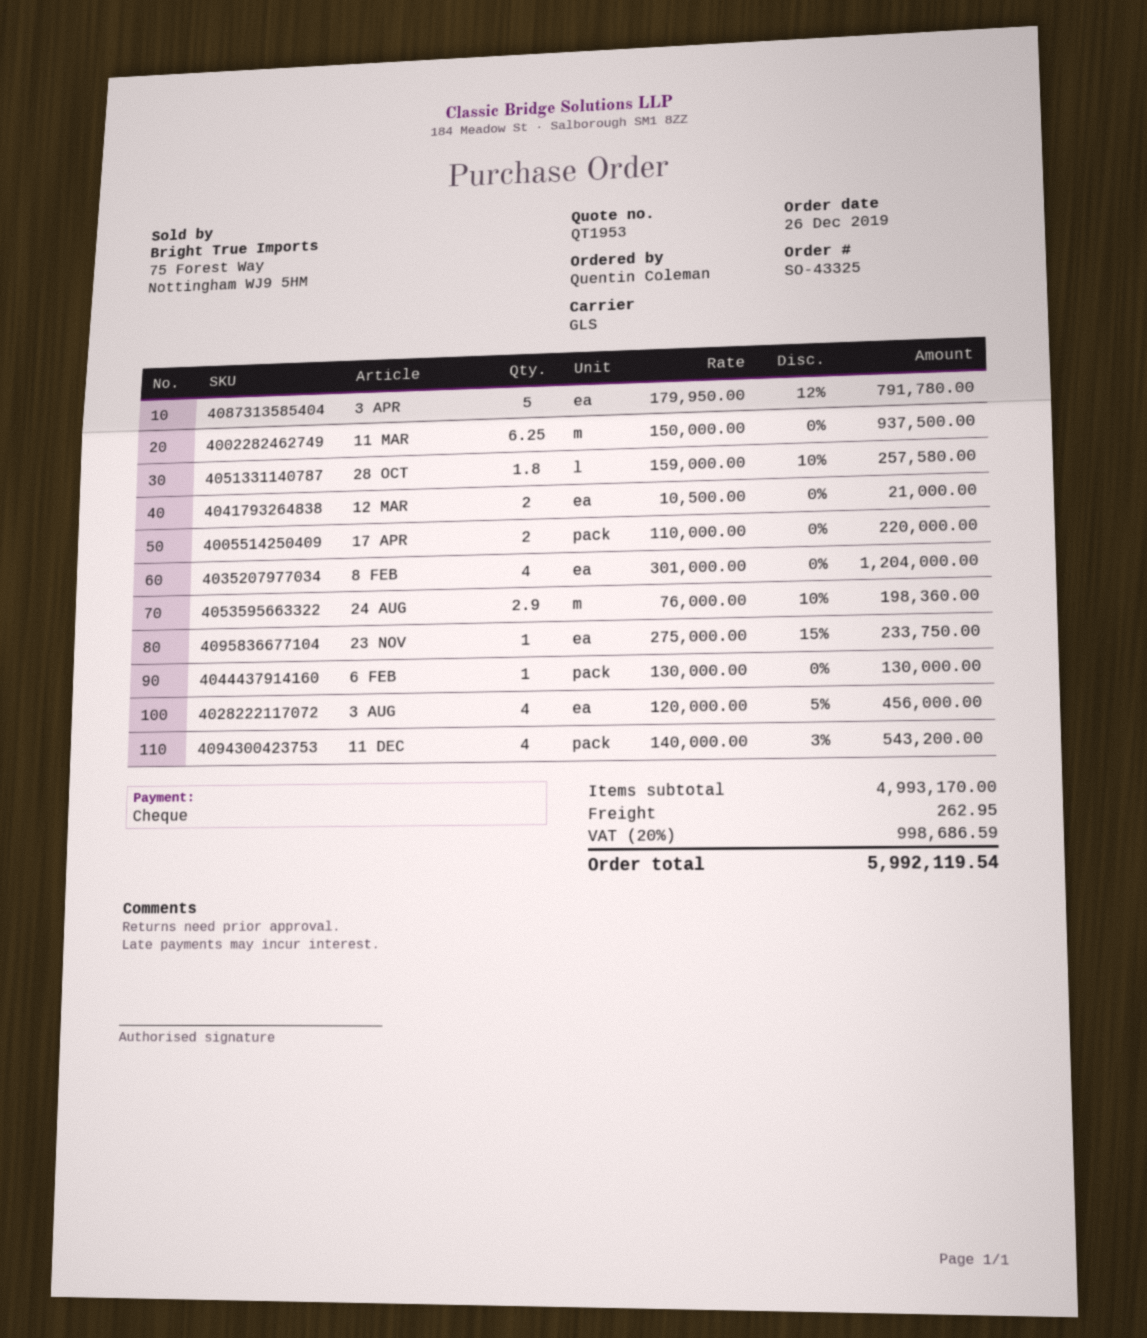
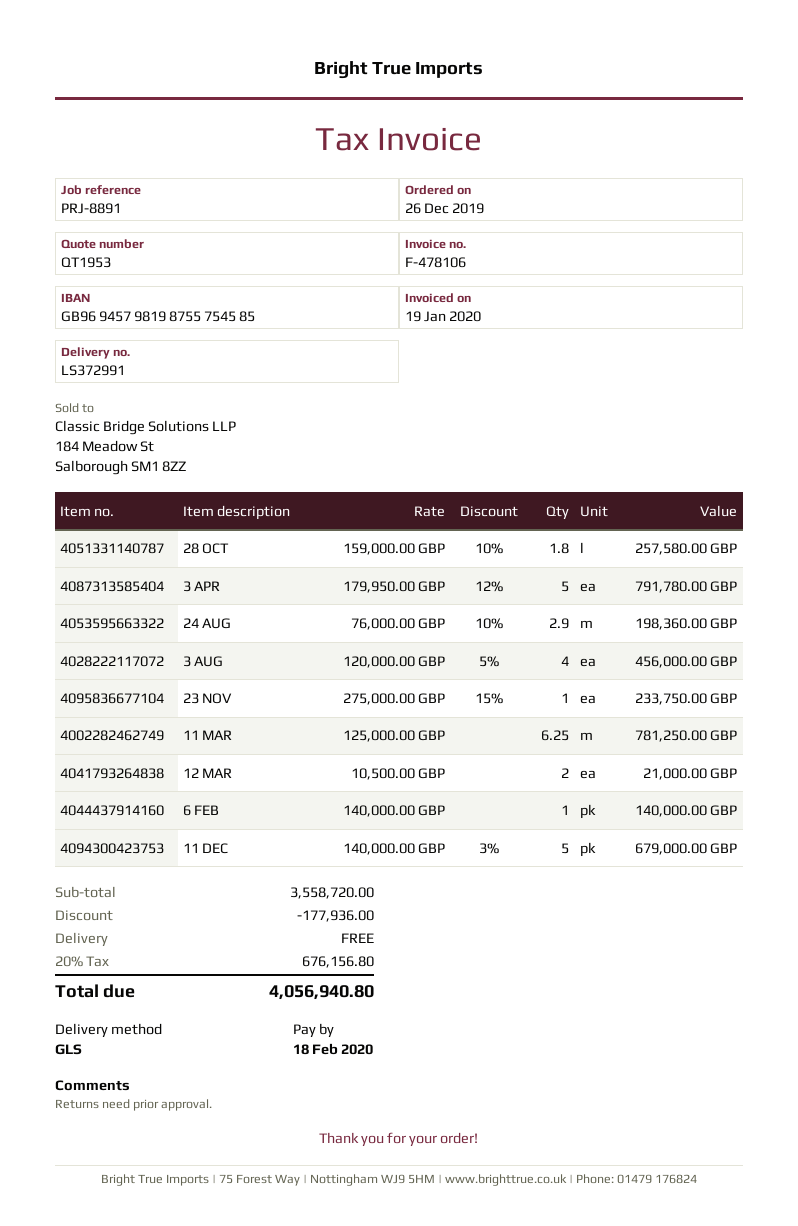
11 MAR: 6.25 x 150000.00 = 937500.00 -> 6.25 x 125000.00 = 781250.00
17 APR: 2 x 110000.00 = 220000.00 -> none
8 FEB: 4 x 301000.00 = 1204000.00 -> none
6 FEB: 1 x 130000.00 = 130000.00 -> 1 x 140000.00 = 140000.00
11 DEC: 4 x 140000.00 - 3% = 543200.00 -> 5 x 140000.00 - 3% = 679000.00
subtotal: 4993170.00 -> 3558720.00
discount: none -> 177936.00
shipping: 262.95 -> 0.00
tax: 20% = 998686.59 -> 20% = 676156.80
total: 5992119.54 -> 4056940.80

